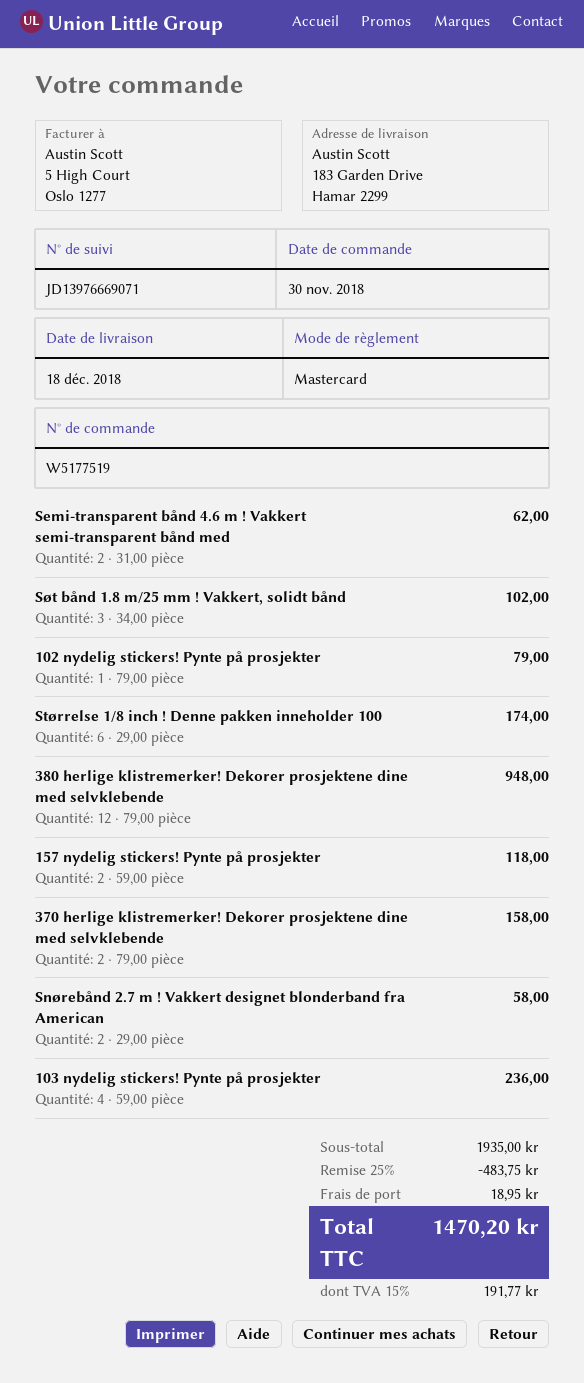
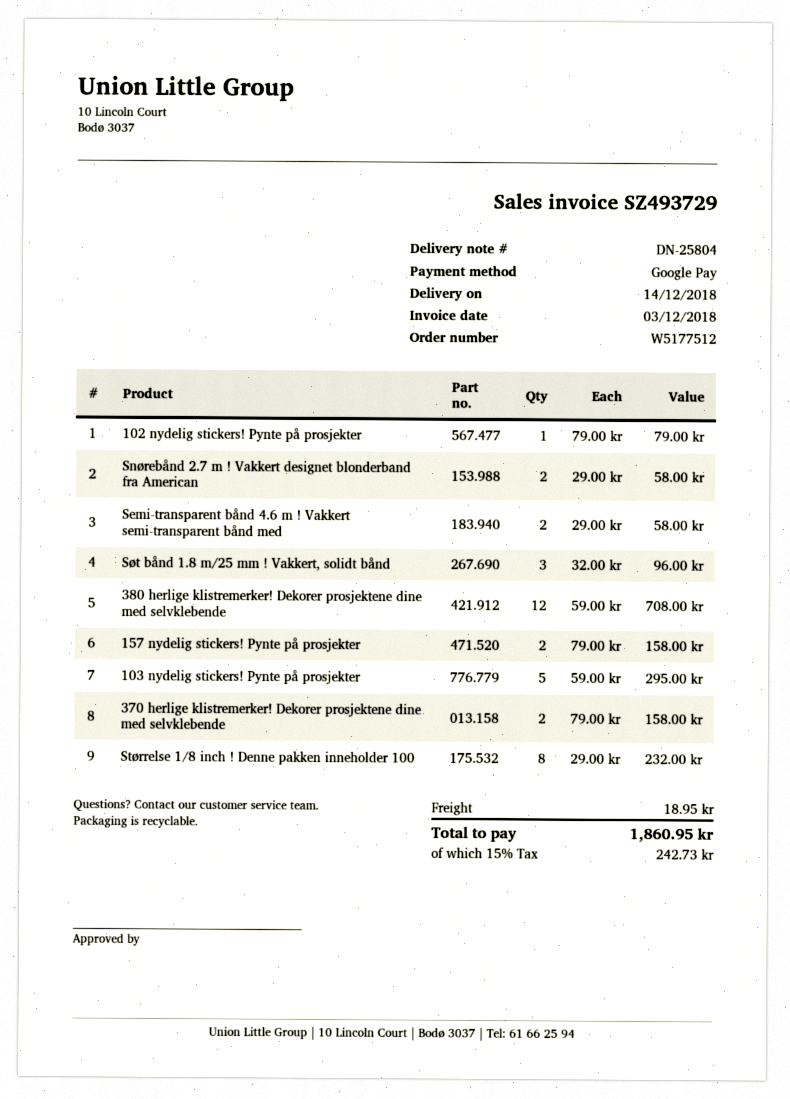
order number: W5177519 -> W5177512
delivery date: 2018-12-18 -> 2018-12-14
payment method: Mastercard -> Google Pay
Semi-transparent bånd 4.6 m ! Vakkert semi-transparent bånd med: 2 x 31.00 = 62.00 -> 2 x 29.00 = 58.00
Søt bånd 1.8 m/25 mm ! Vakkert, solidt bånd: 3 x 34.00 = 102.00 -> 3 x 32.00 = 96.00
Størrelse 1/8 inch ! Denne pakken inneholder 100: 6 x 29.00 = 174.00 -> 8 x 29.00 = 232.00
380 herlige klistremerker! Dekorer prosjektene dine med selvklebende: 12 x 79.00 = 948.00 -> 12 x 59.00 = 708.00
157 nydelig stickers! Pynte på prosjekter: 2 x 59.00 = 118.00 -> 2 x 79.00 = 158.00
103 nydelig stickers! Pynte på prosjekter: 4 x 59.00 = 236.00 -> 5 x 59.00 = 295.00
discount: 25% = 483.75 -> none
tax: 15% = 191.77 -> 15% = 242.73
total: 1470.20 -> 1860.95

